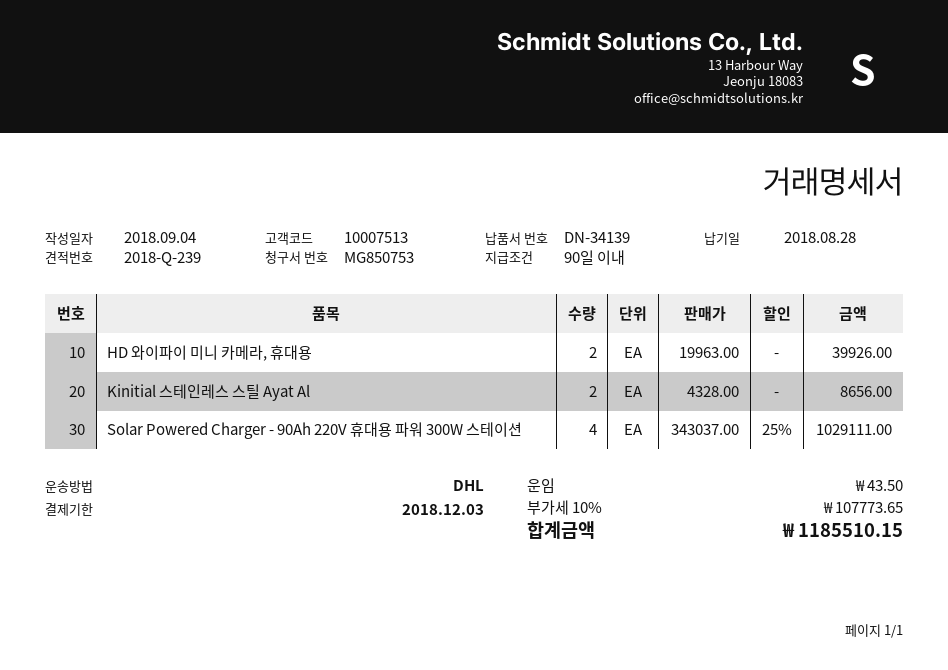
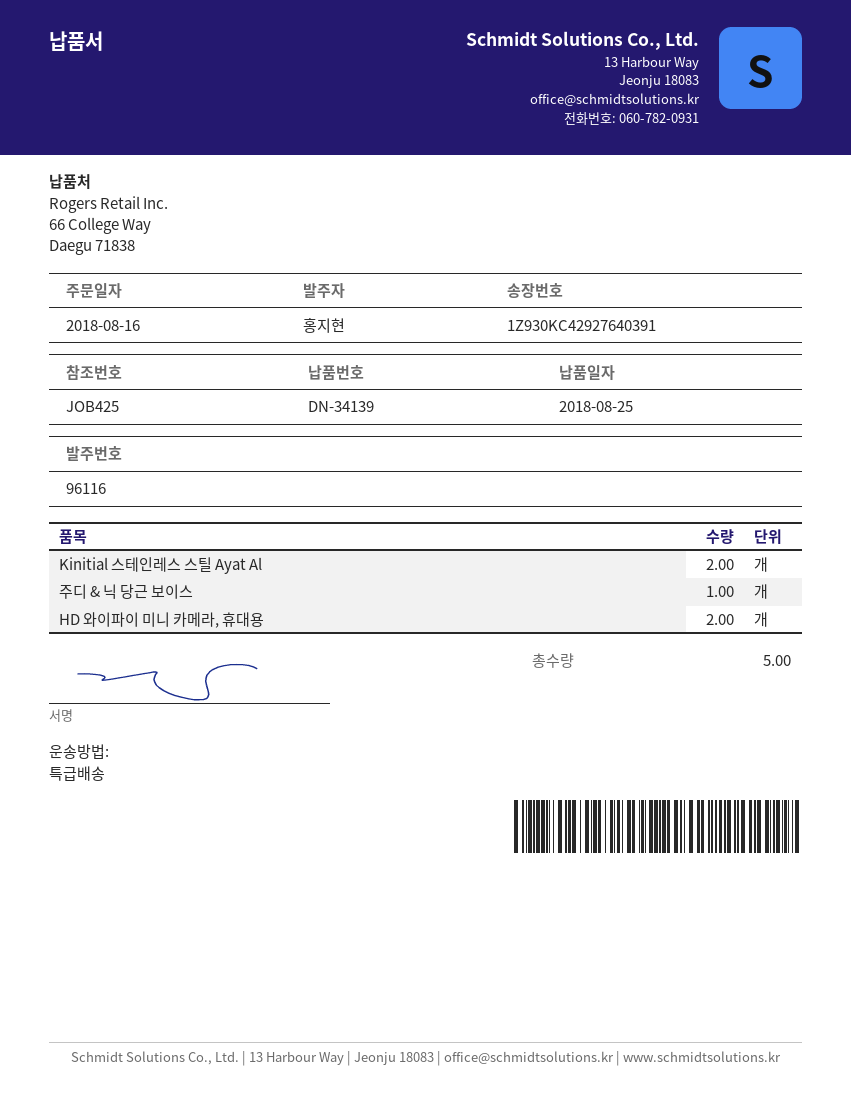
delivery date: 2018-08-28 -> 2018-08-25
shipping method: DHL -> express
Solar Powered Charger - 90Ah 220V 휴대용 파워 300W 스테이션: 4 -> none
주디 & 닉 당근 보이스: none -> 1

